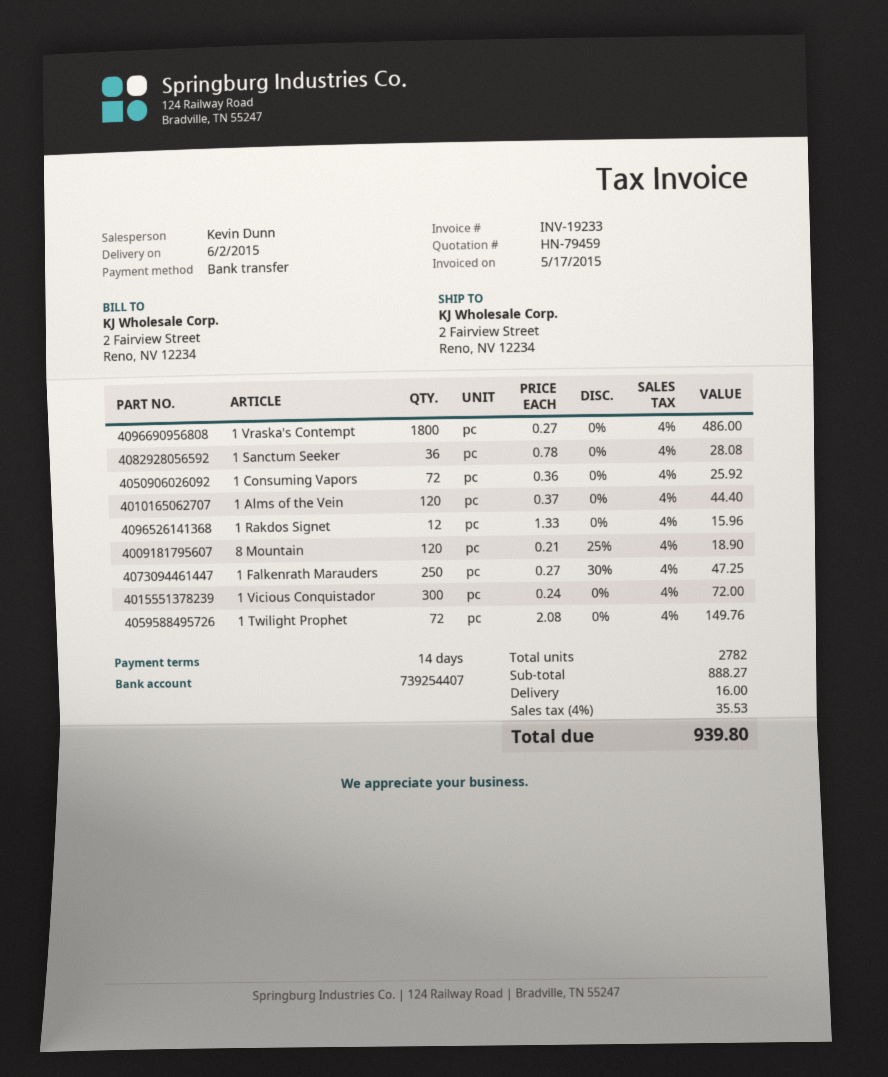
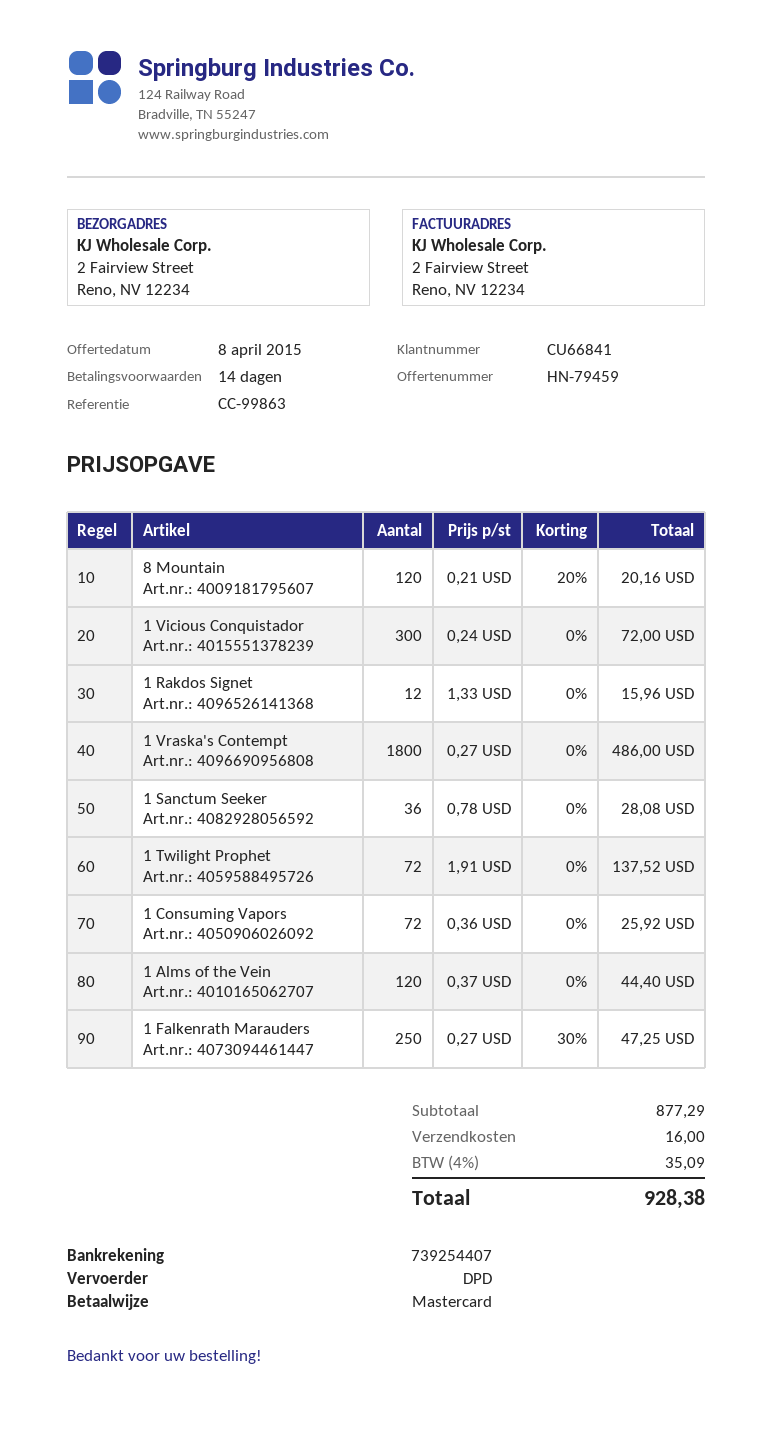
payment method: bank transfer -> Mastercard
8 Mountain: 120 x 0.21 - 25% = 18.90 -> 120 x 0.21 - 20% = 20.16
1 Twilight Prophet: 72 x 2.08 = 149.76 -> 72 x 1.91 = 137.52
subtotal: 888.27 -> 877.29
tax: 4% = 35.53 -> 4% = 35.09
total: 939.80 -> 928.38

